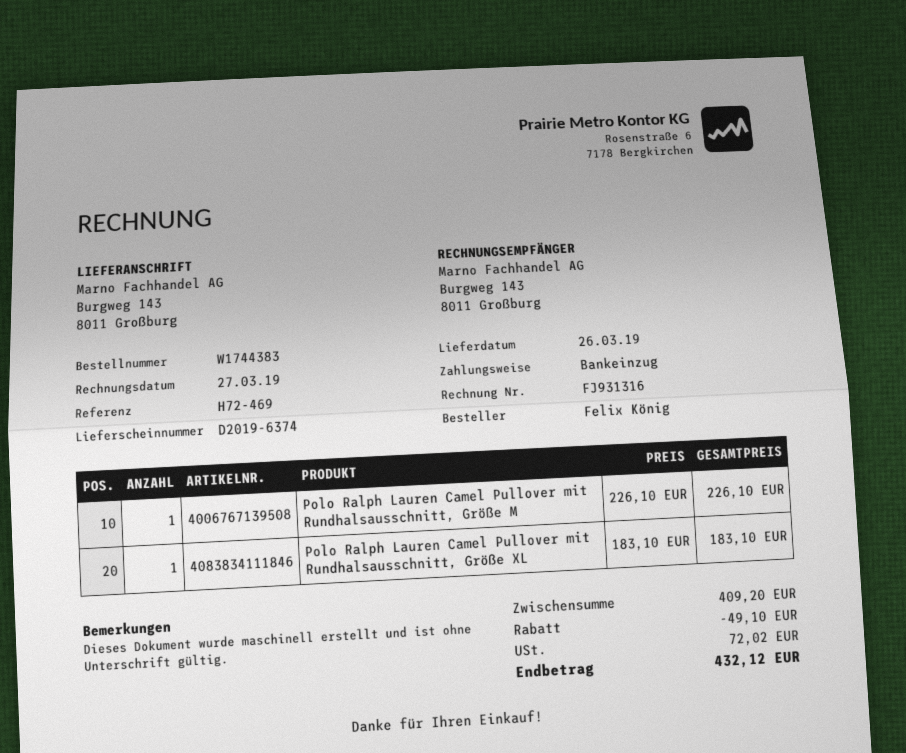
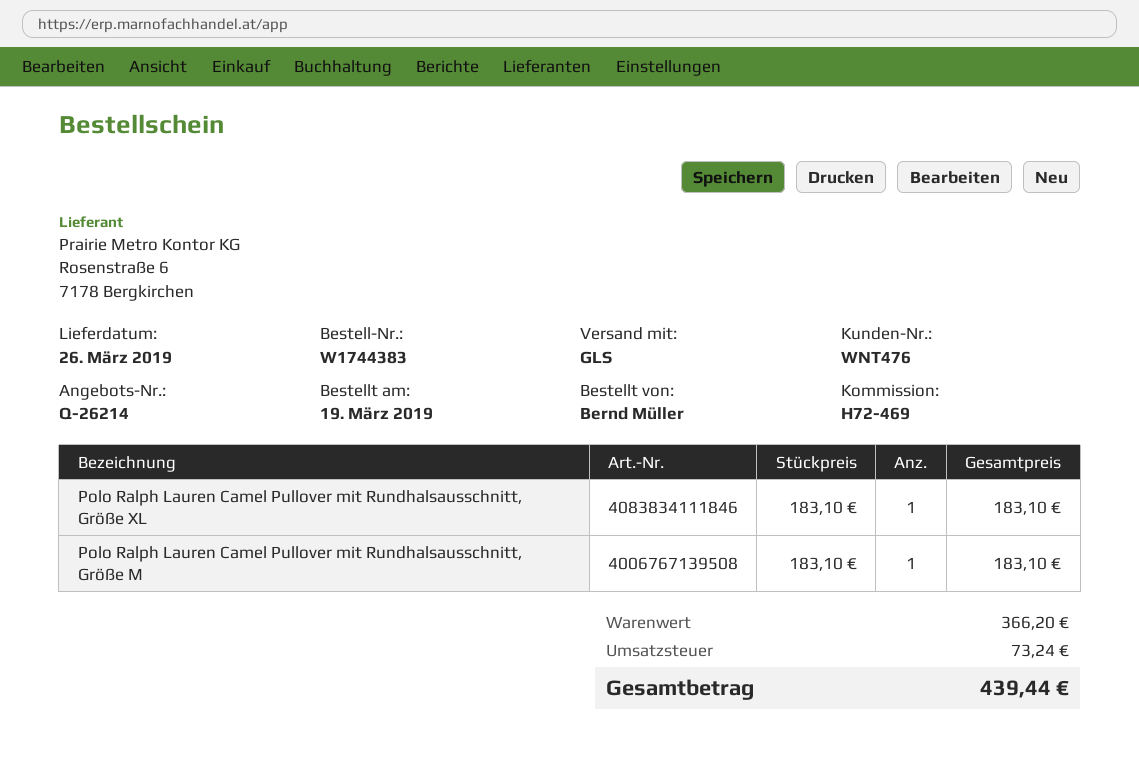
ordered by: Felix König -> Bernd Müller
Polo Ralph Lauren Camel Pullover mit Rundhalsausschnitt, Größe M: 1 x 226.10 = 226.10 -> 1 x 183.10 = 183.10
subtotal: 409.20 -> 366.20
discount: 49.10 -> none
tax: 72.02 -> 73.24
total: 432.12 -> 439.44

